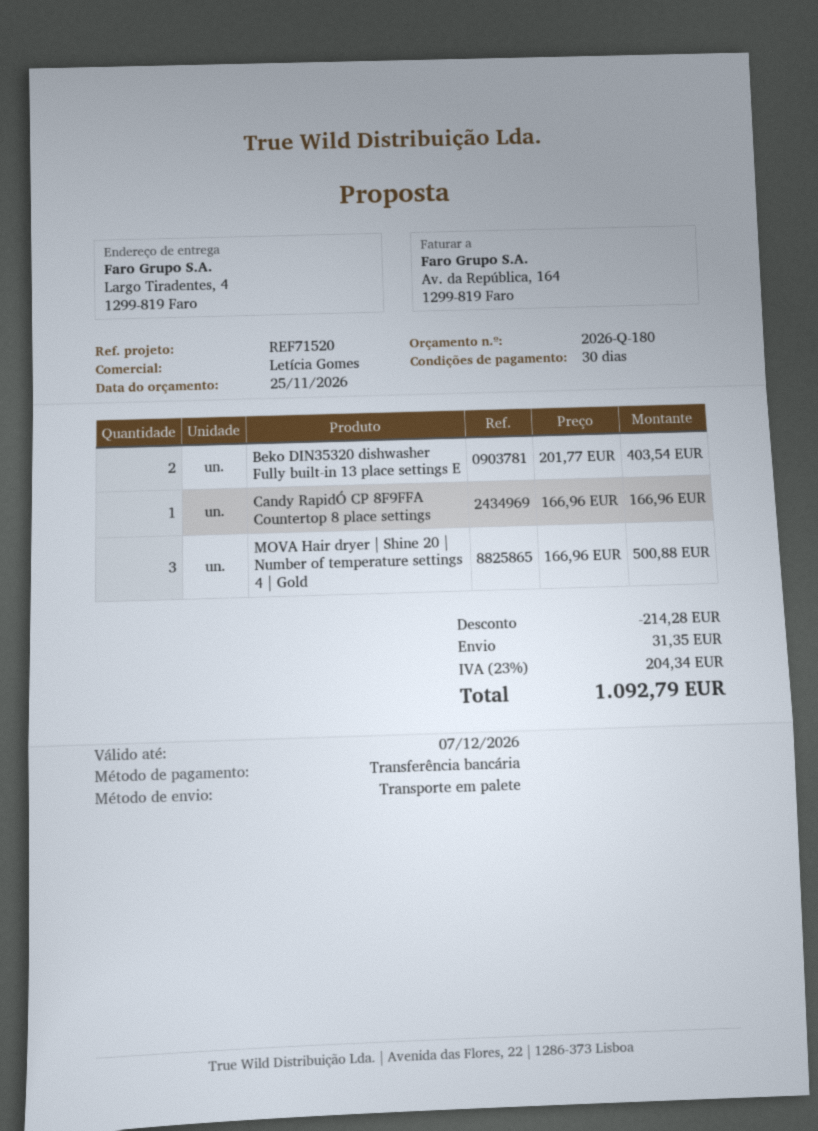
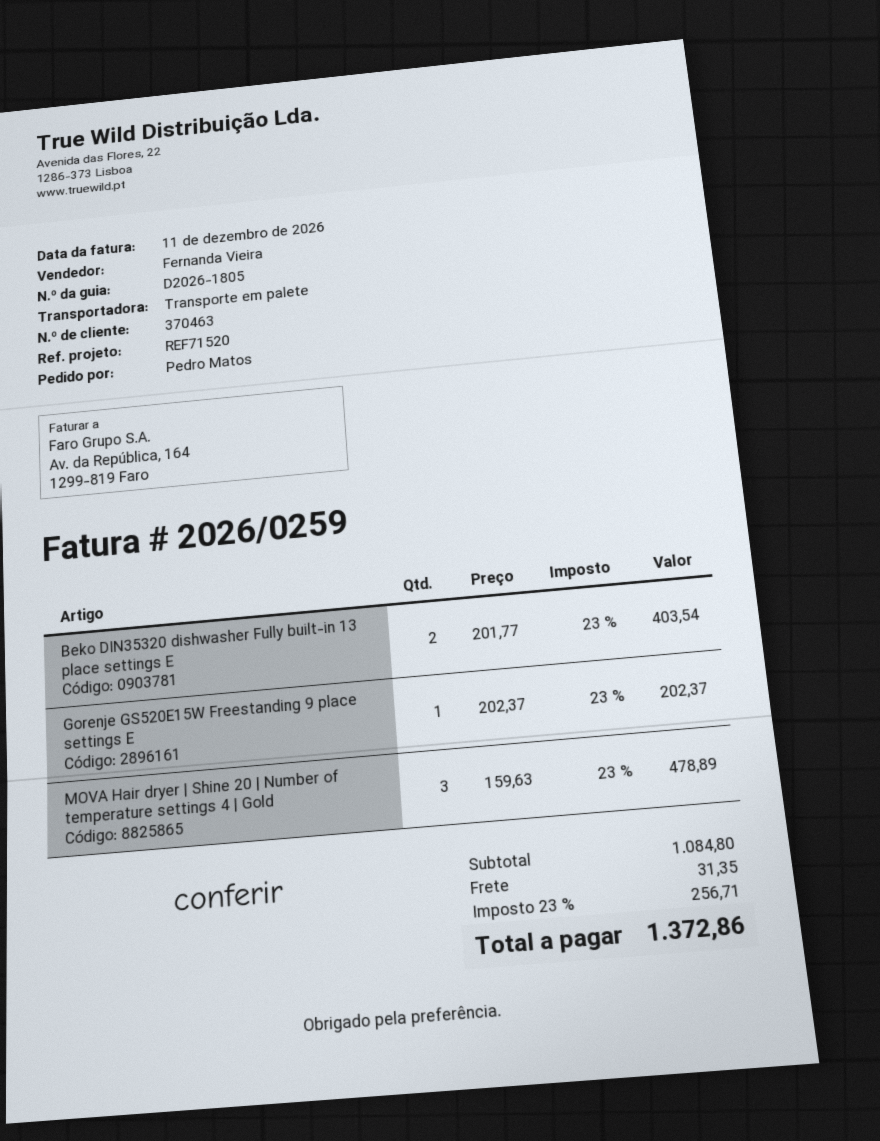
sales rep: Letícia Gomes -> Fernanda Vieira
Candy RapidÓ CP 8F9FFA Countertop 8 place settings: 1 x 166.96 = 166.96 -> none
MOVA Hair dryer | Shine 20 | Number of temperature settings 4 | Gold: 3 x 166.96 = 500.88 -> 3 x 159.63 = 478.89
Gorenje GS520E15W Freestanding 9 place settings E: none -> 1 x 202.37 = 202.37
discount: 214.28 -> none
tax: 23% = 204.34 -> 23% = 256.71
total: 1092.79 -> 1372.86

